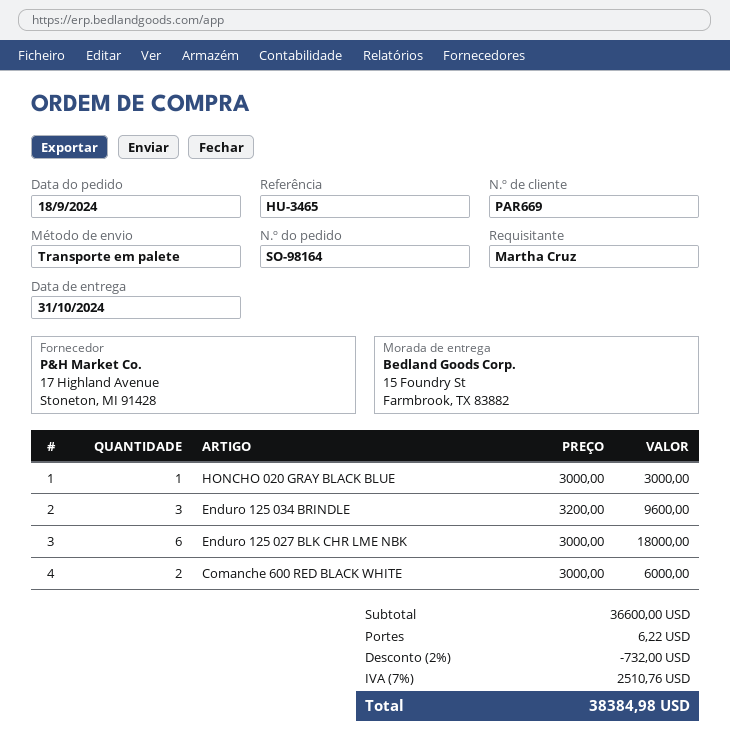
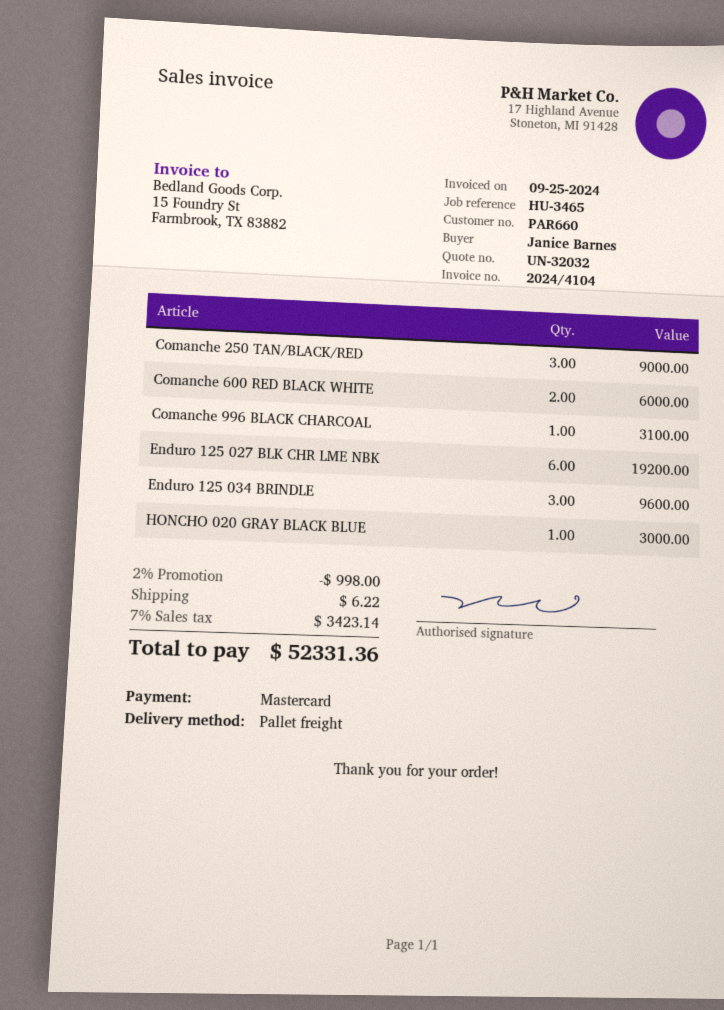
customer number: PAR669 -> PAR660
ordered by: Martha Cruz -> Janice Barnes
Enduro 125 027 BLK CHR LME NBK: 6 for 18000.00 -> 6 for 19200.00
Comanche 250 TAN/BLACK/RED: none -> 3 for 9000.00
Comanche 996 BLACK CHARCOAL: none -> 1 for 3100.00
discount: 2% = 732.00 -> 2% = 998.00
tax: 7% = 2510.76 -> 7% = 3423.14
total: 38384.98 -> 52331.36

